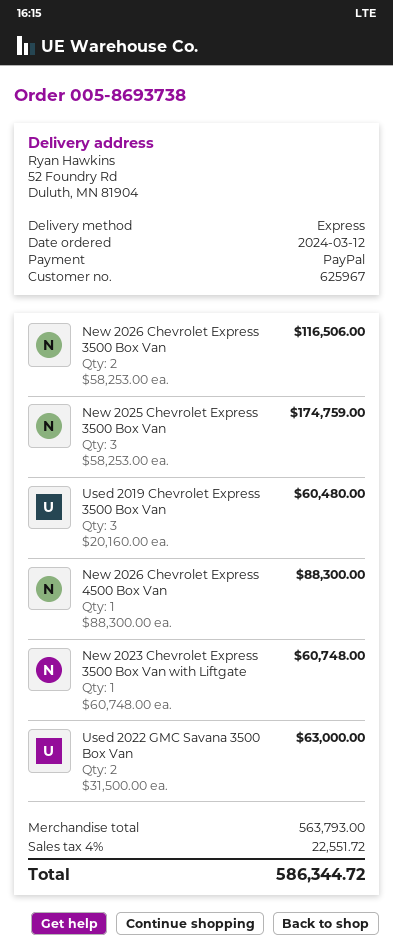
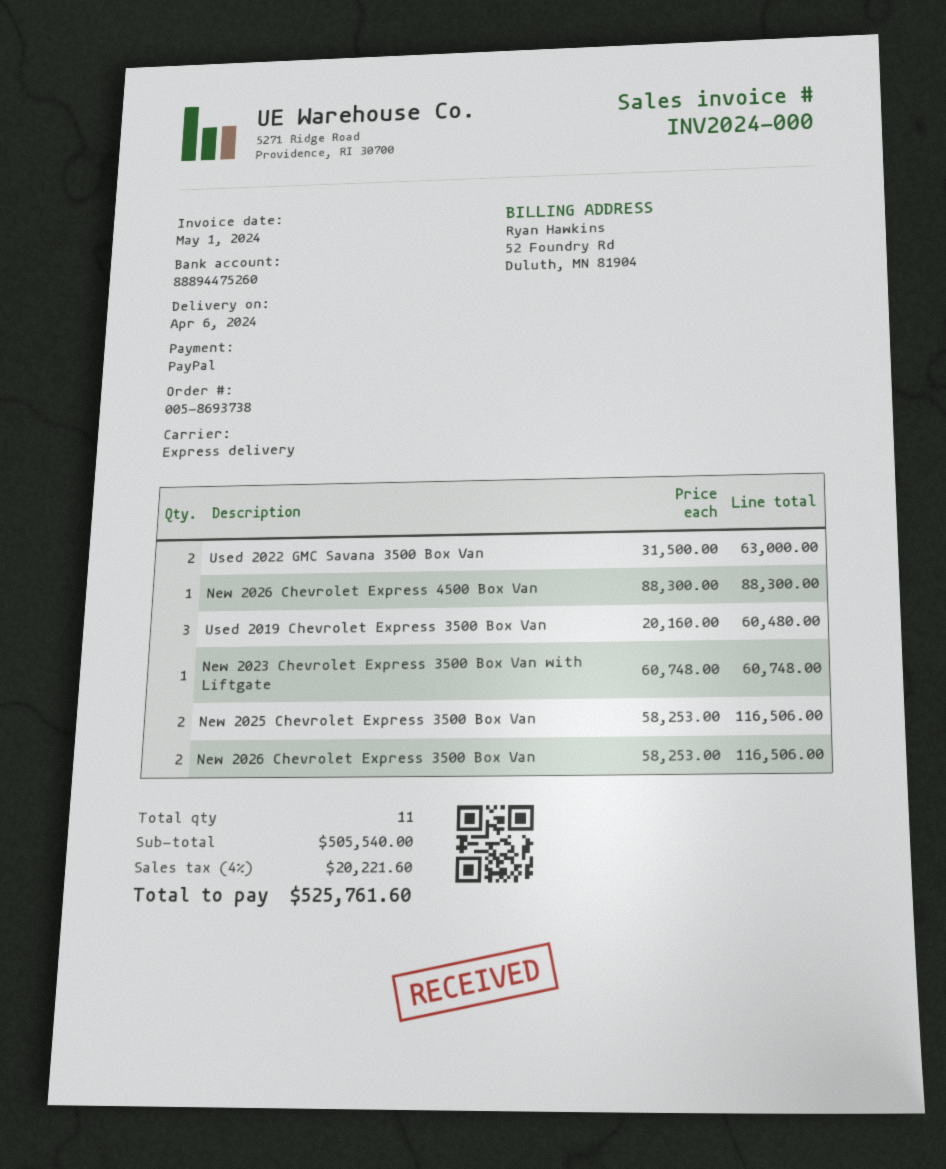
New 2025 Chevrolet Express 3500 Box Van: 3 x 58253.00 = 174759.00 -> 2 x 58253.00 = 116506.00
subtotal: 563793.00 -> 505540.00
tax: 4% = 22551.72 -> 4% = 20221.60
total: 586344.72 -> 525761.60

